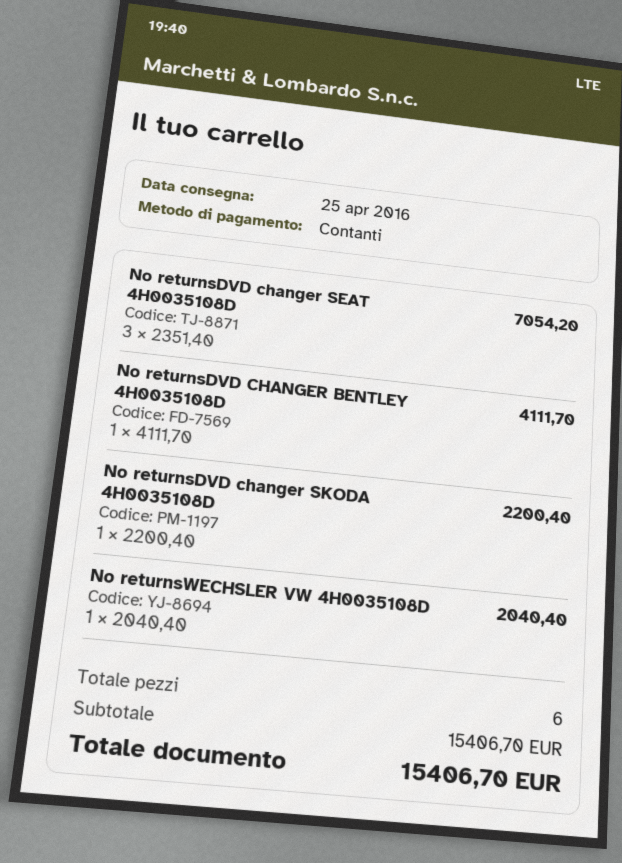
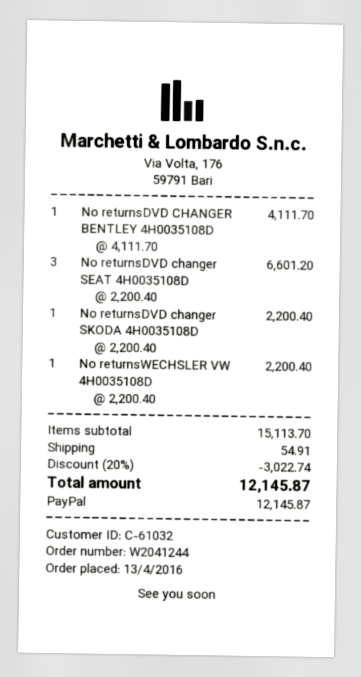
payment method: cash -> PayPal
No returnsDVD changer SEAT 4H0035108D: 3 x 2351.40 = 7054.20 -> 3 x 2200.40 = 6601.20
No returnsWECHSLER VW 4H0035108D: 1 x 2040.40 = 2040.40 -> 1 x 2200.40 = 2200.40
subtotal: 15406.70 -> 15113.70
discount: none -> 20% = 3022.74
shipping: none -> 54.91
total: 15406.70 -> 12145.87

